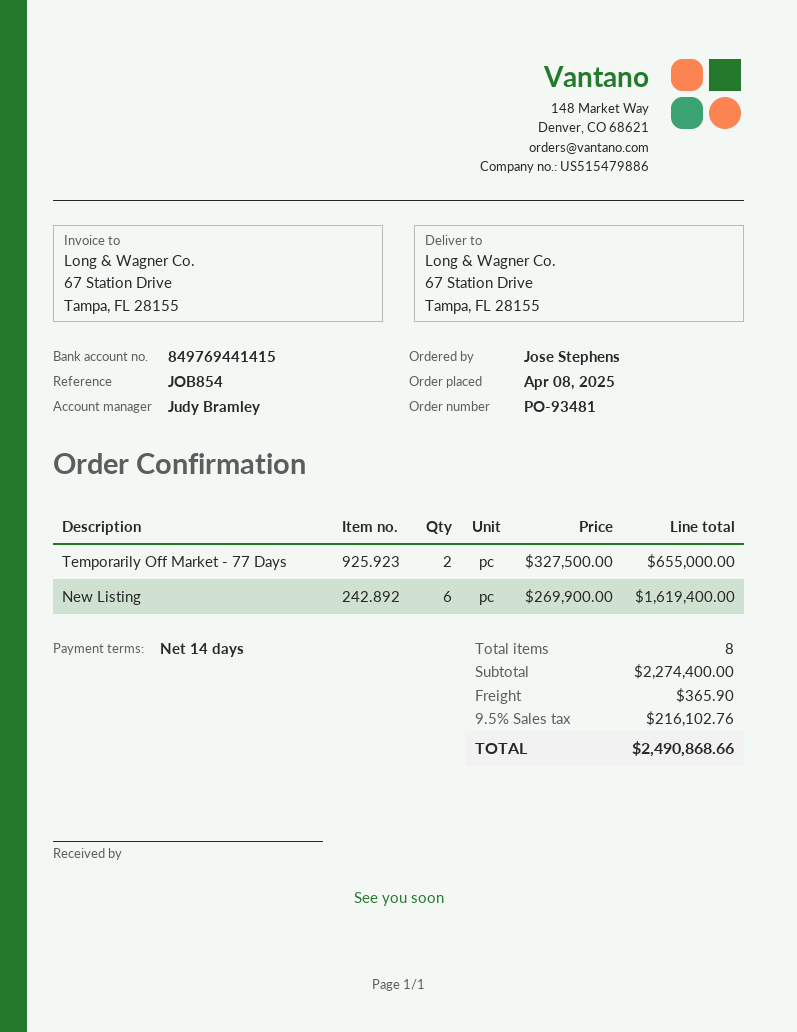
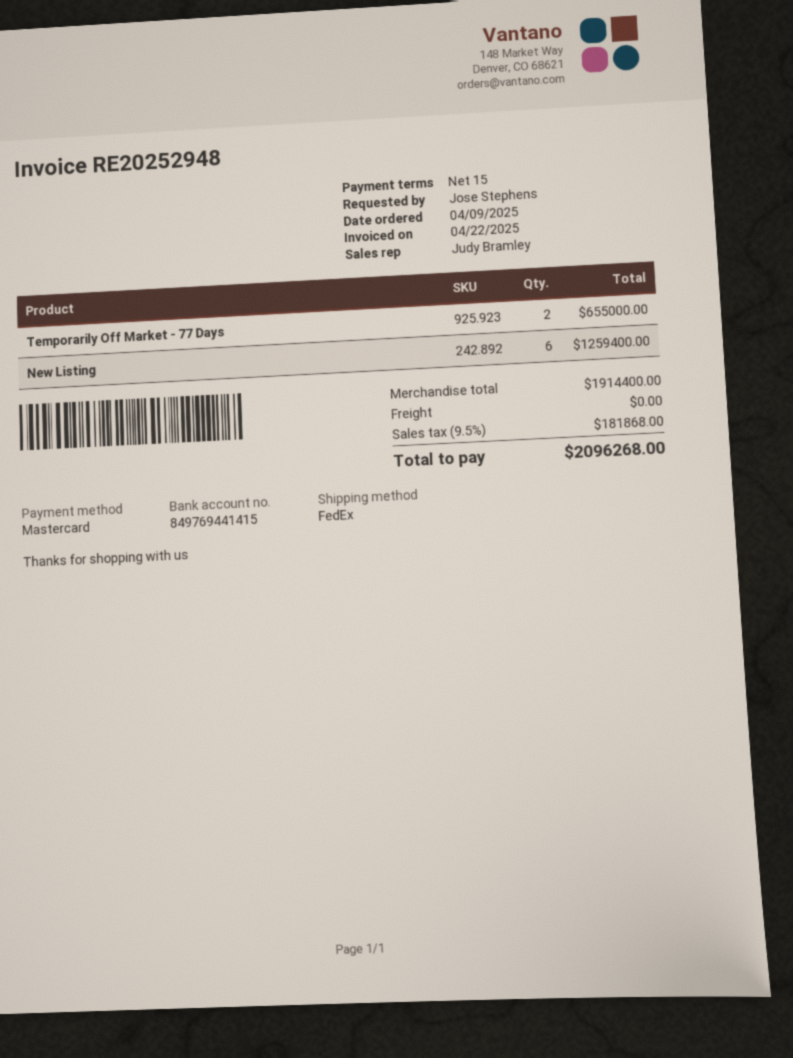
order date: 2025-04-08 -> 2025-04-09
payment terms: 14 days -> 15 days
New Listing: 6 for 1619400.00 -> 6 for 1259400.00
subtotal: 2274400.00 -> 1914400.00
shipping: 365.90 -> 0.00
tax: 9.5% = 216102.76 -> 9.5% = 181868.00
total: 2490868.66 -> 2096268.00

